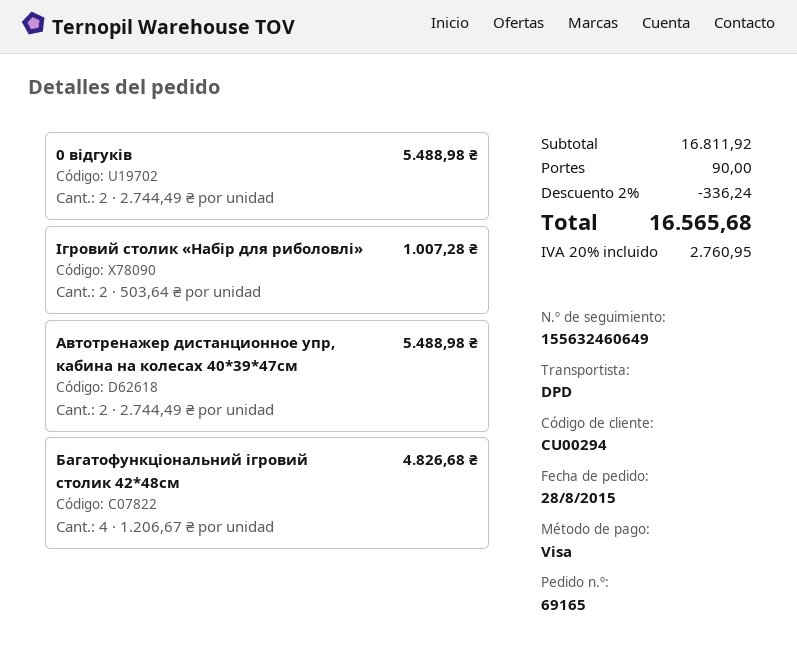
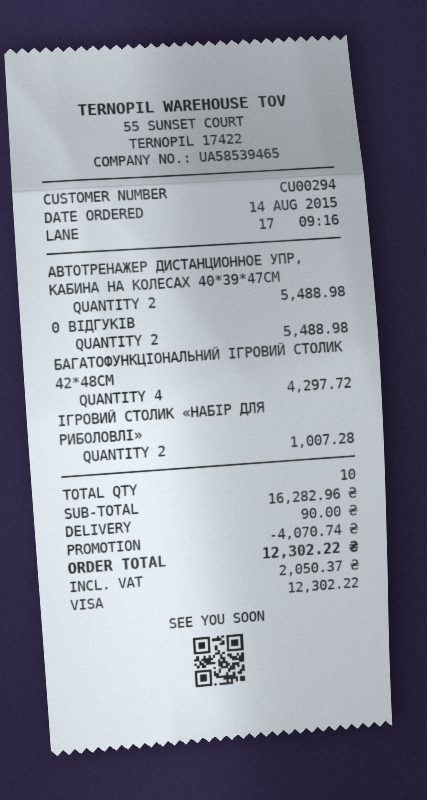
order date: 2015-08-28 -> 2015-08-14
Багатофункціональний ігровий столик 42*48см: 4 for 4826.68 -> 4 for 4297.72
subtotal: 16811.92 -> 16282.96
discount: 336.24 -> 4070.74
tax: 2760.95 -> 2050.37
total: 16565.68 -> 12302.22

